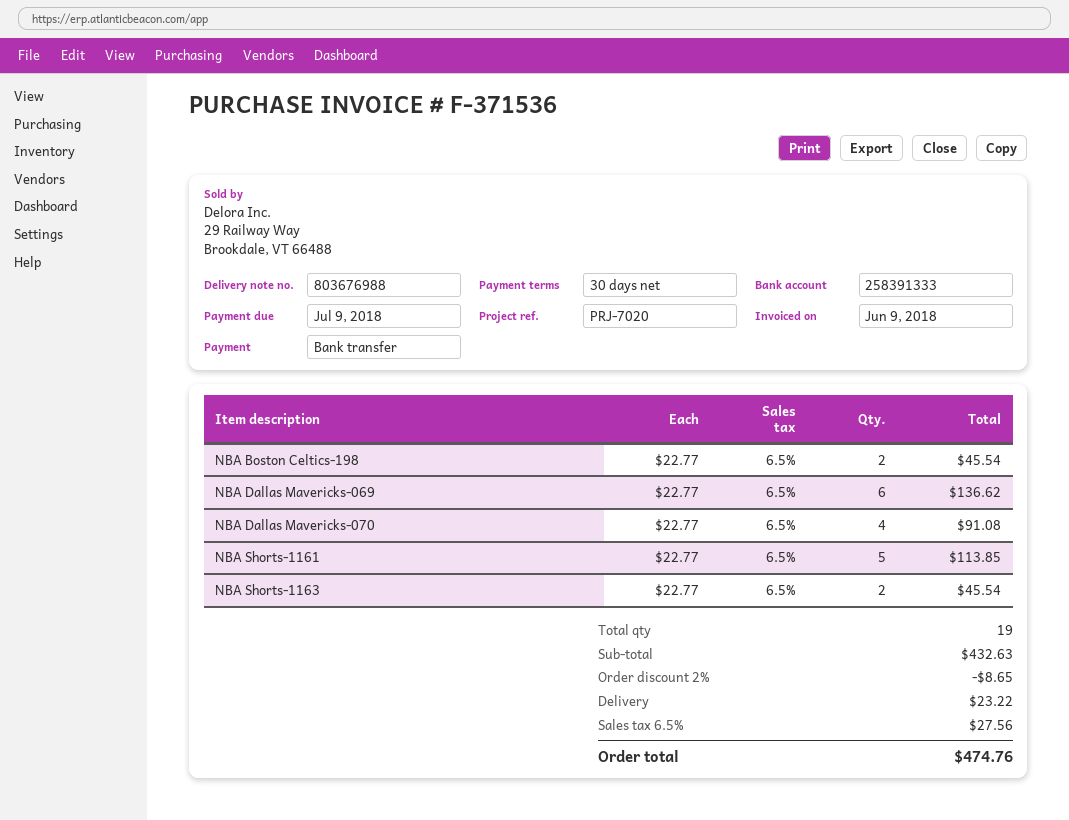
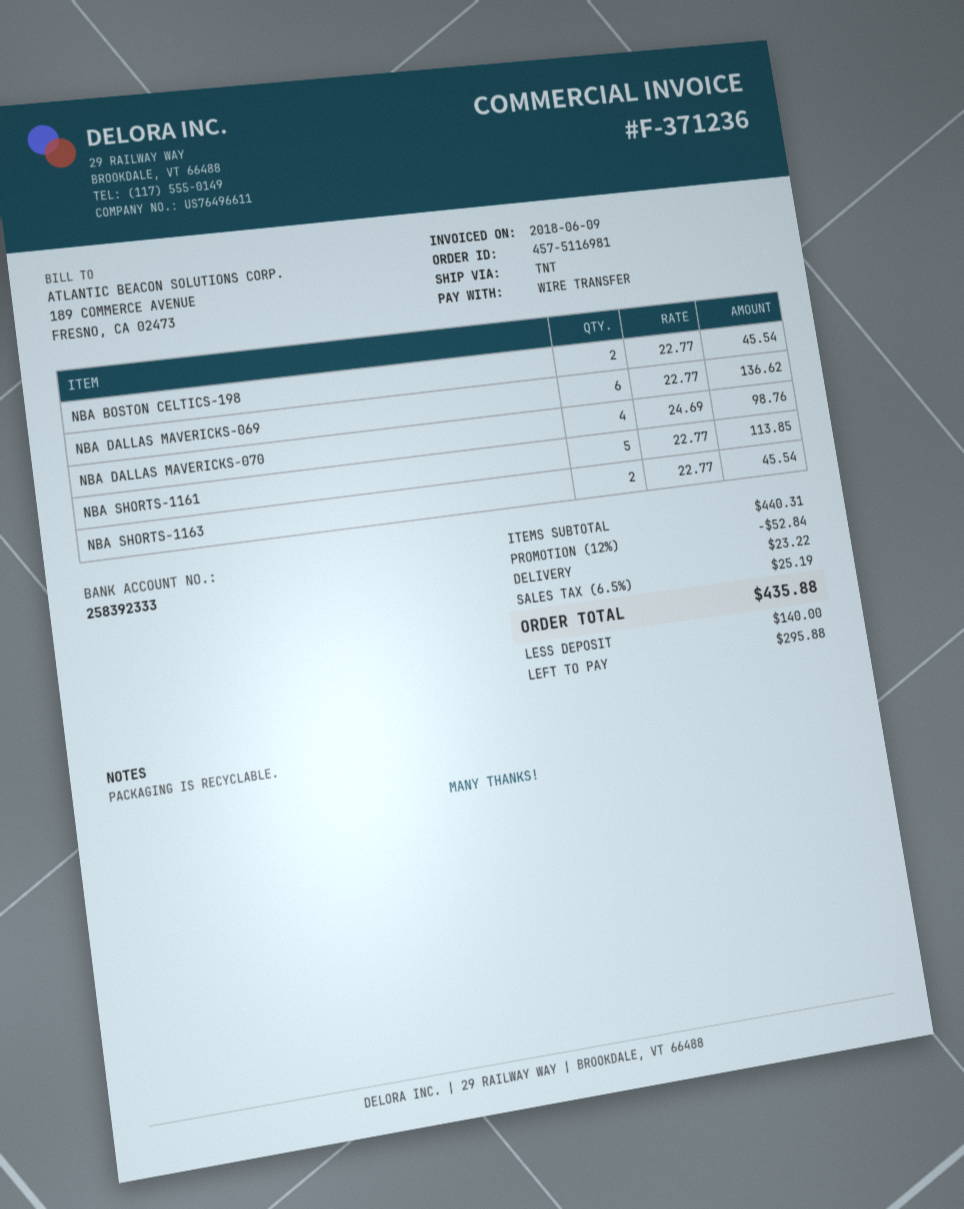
invoice number: F-371536 -> F-371236
bank account: 258391333 -> 258392333
NBA Dallas Mavericks-070: 4 x 22.77 = 91.08 -> 4 x 24.69 = 98.76
subtotal: 432.63 -> 440.31
discount: 2% = 8.65 -> 12% = 52.84
tax: 6.5% = 27.56 -> 6.5% = 25.19
total: 474.76 -> 435.88

